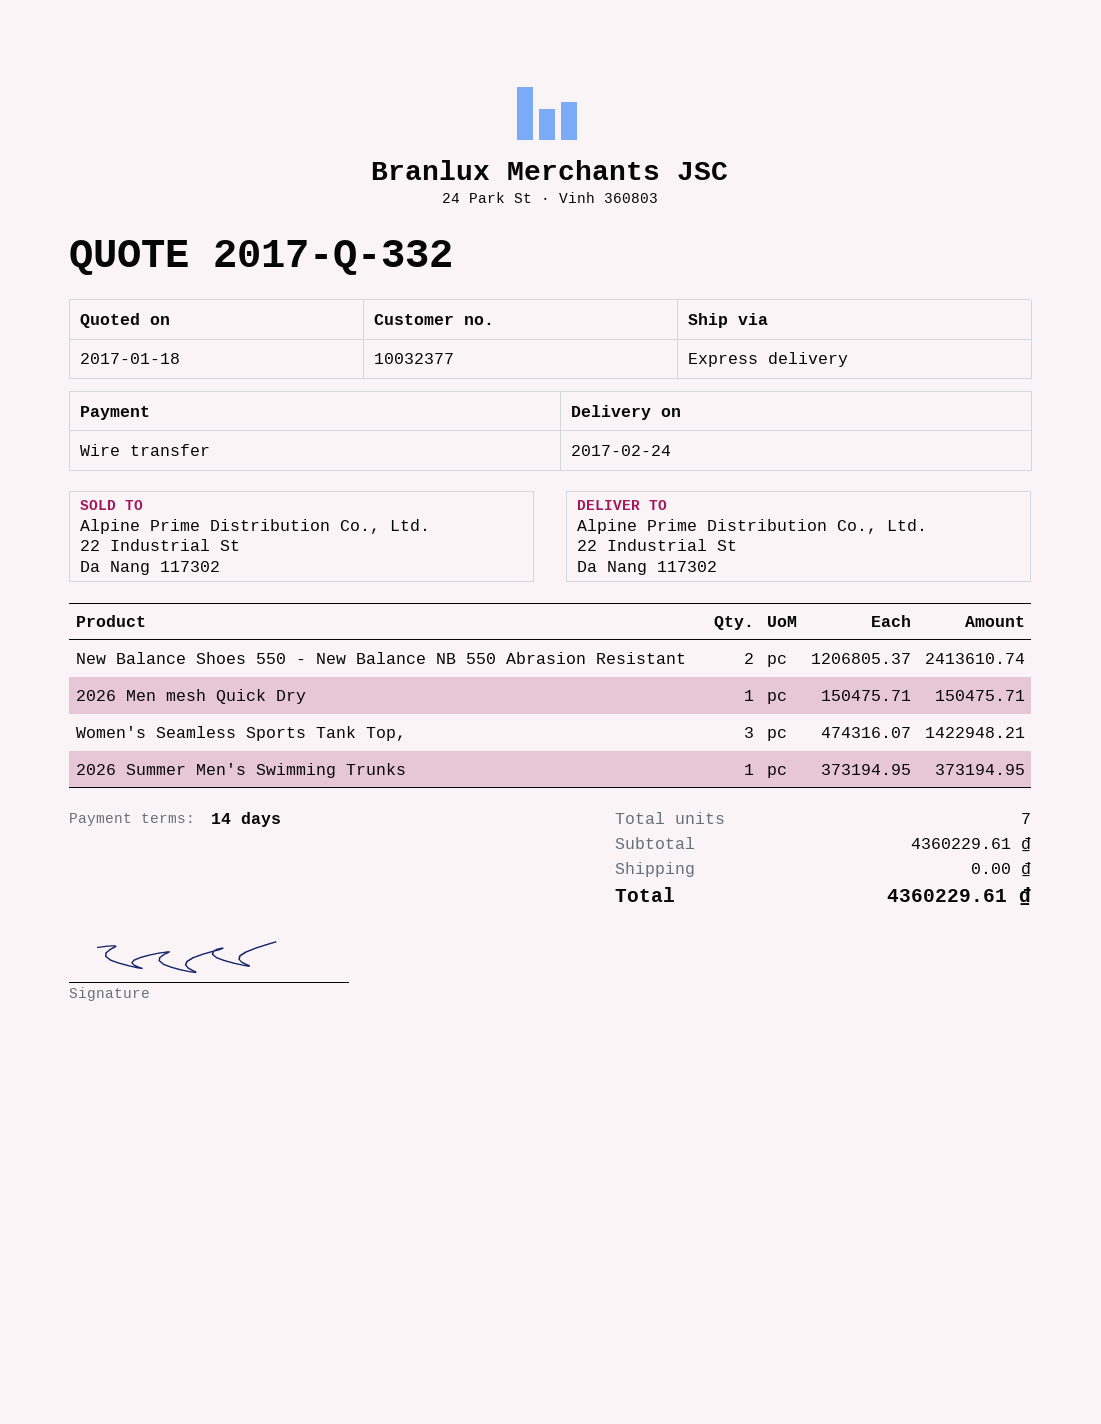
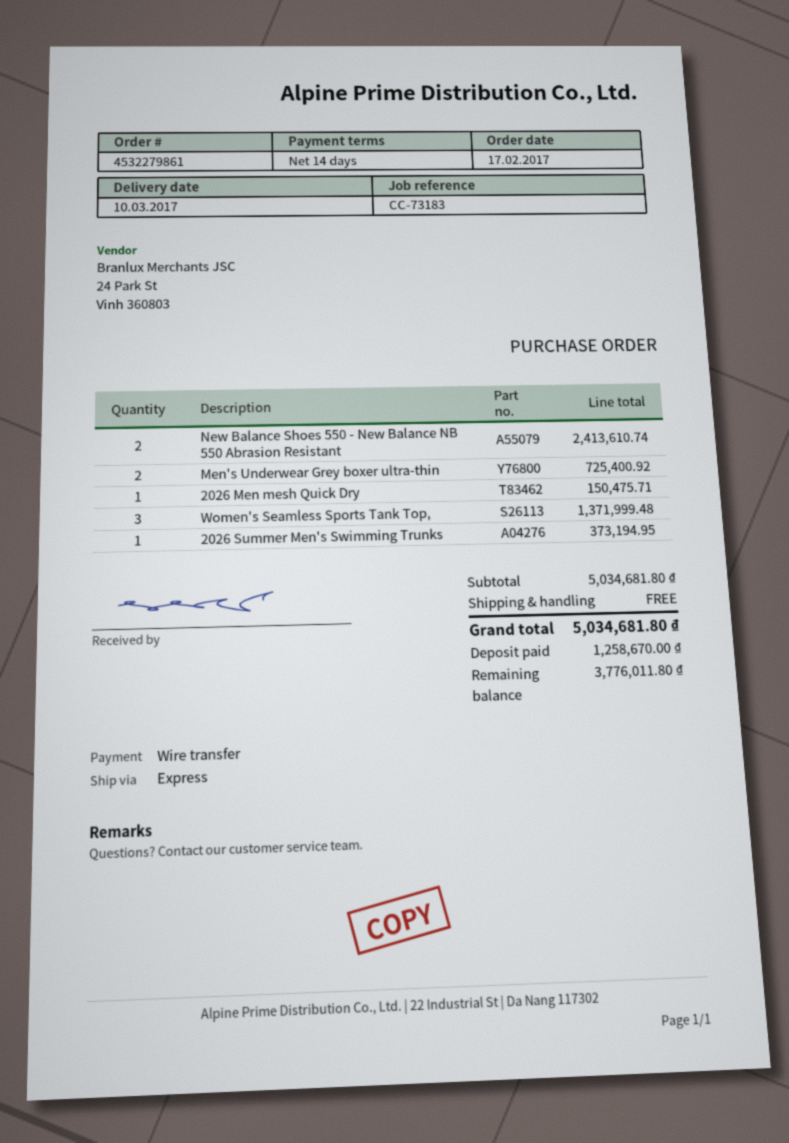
delivery date: 2017-02-24 -> 2017-03-10
Women's Seamless Sports Tank Top,: 3 for 1422948.21 -> 3 for 1371999.48
Men's Underwear Grey boxer ultra-thin: none -> 2 for 725400.92
subtotal: 4360229.61 -> 5034681.80
total: 4360229.61 -> 5034681.80

